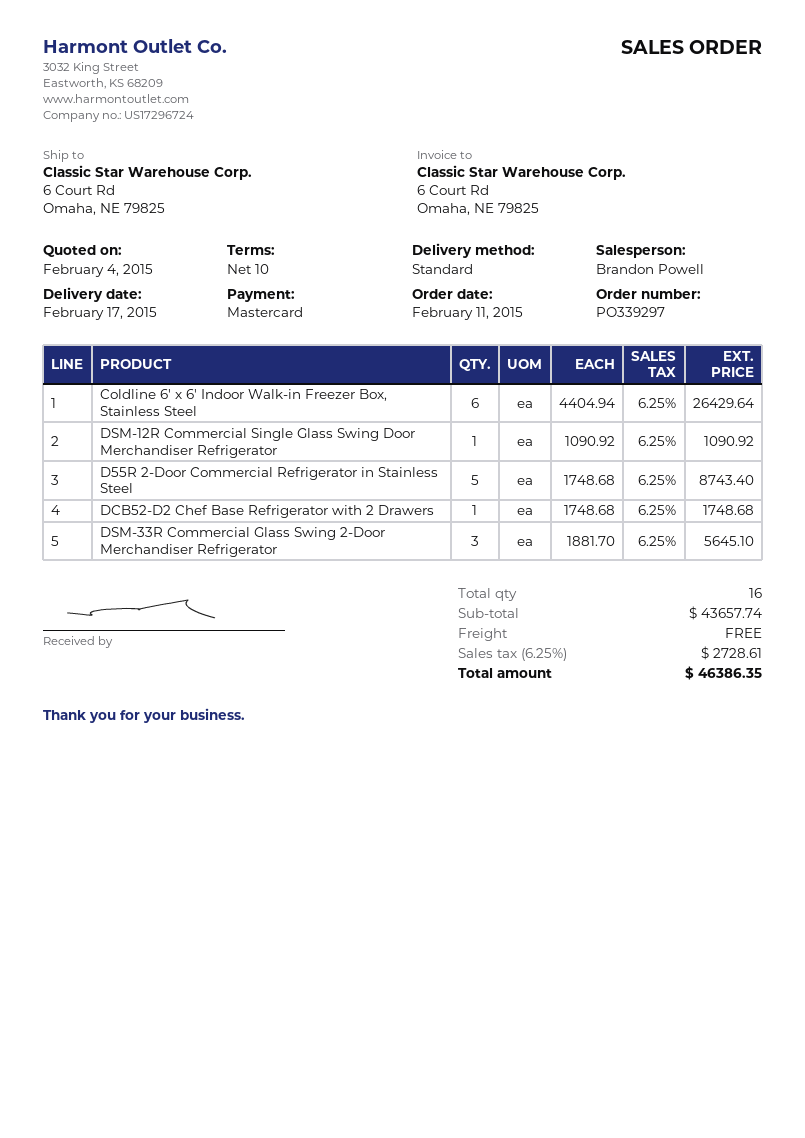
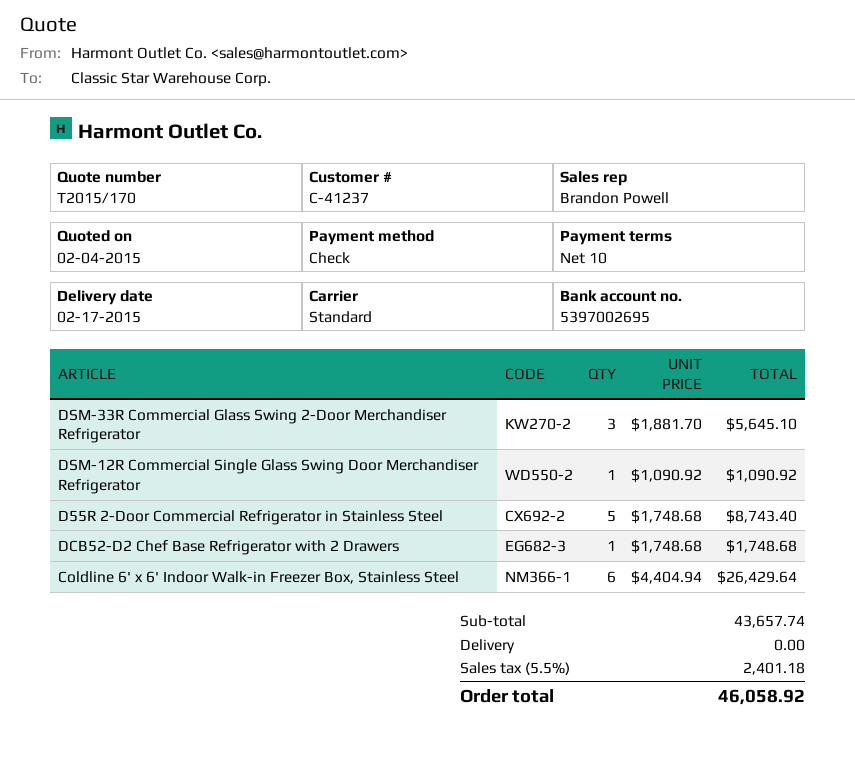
payment method: Mastercard -> cheque
tax: 6.25% = 2728.61 -> 5.5% = 2401.18
total: 46386.35 -> 46058.92

